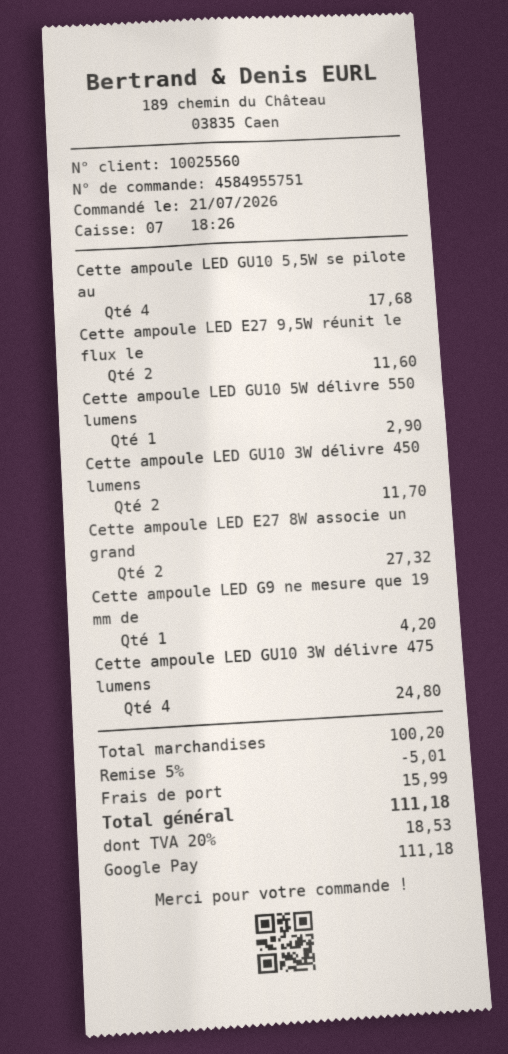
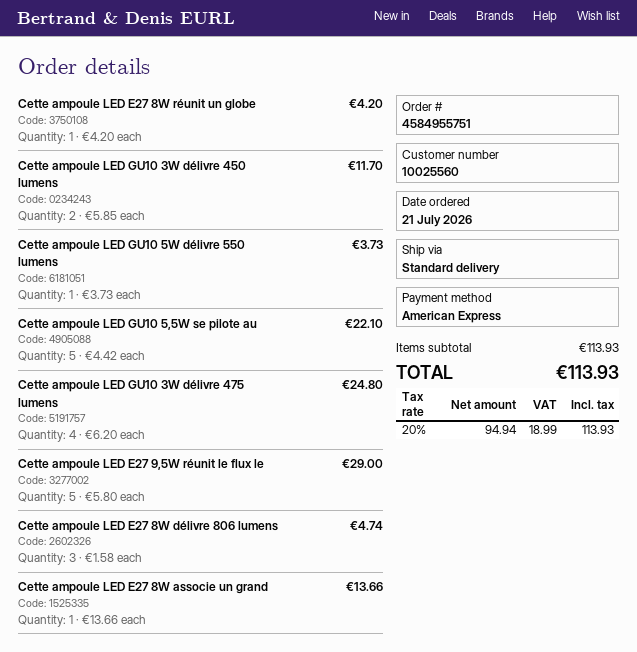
payment method: Google Pay -> American Express
Cette ampoule LED GU10 5,5W se pilote au: 4 for 17.68 -> 5 for 22.10
Cette ampoule LED E27 9,5W réunit le flux le: 2 for 11.60 -> 5 for 29.00
Cette ampoule LED GU10 5W délivre 550 lumens: 1 for 2.90 -> 1 for 3.73
Cette ampoule LED E27 8W associe un grand: 2 for 27.32 -> 1 for 13.66
Cette ampoule LED G9 ne mesure que 19 mm de: 1 for 4.20 -> none
Cette ampoule LED E27 8W réunit un globe: none -> 1 for 4.20
Cette ampoule LED E27 8W délivre 806 lumens: none -> 3 for 4.74
subtotal: 100.20 -> 113.93
discount: 5% = 5.01 -> none
shipping: 15.99 -> none
tax: 20% = 18.53 -> 20% = 18.99
total: 111.18 -> 113.93

